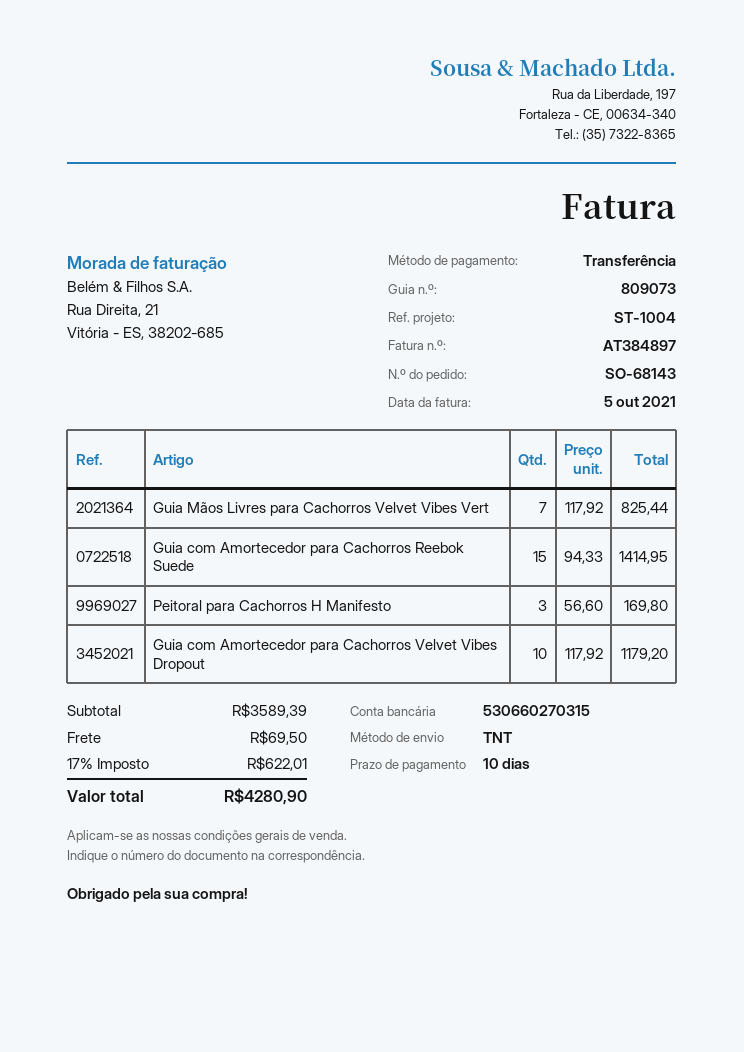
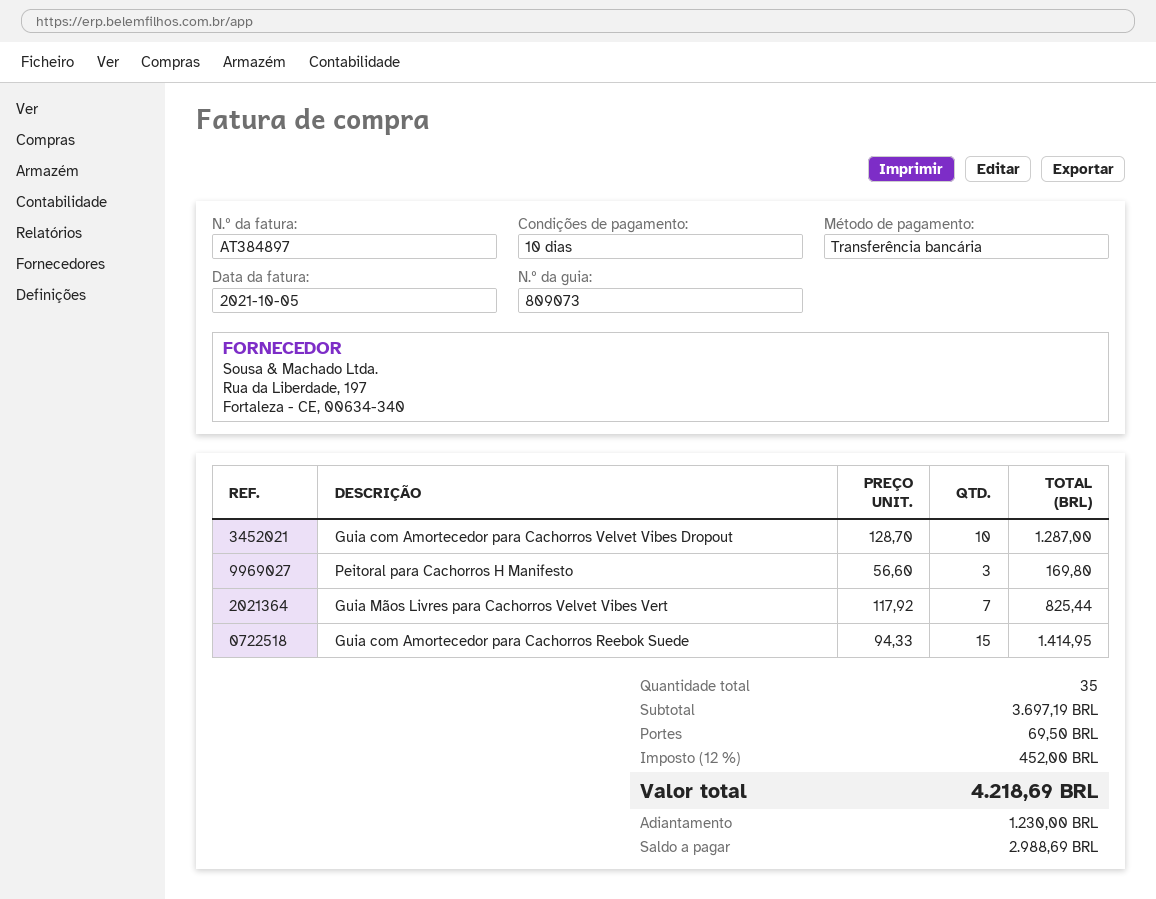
Guia com Amortecedor para Cachorros Velvet Vibes Dropout: 10 x 117.92 = 1179.20 -> 10 x 128.70 = 1287.00
subtotal: 3589.39 -> 3697.19
tax: 17% = 622.01 -> 12% = 452.00
total: 4280.90 -> 4218.69

